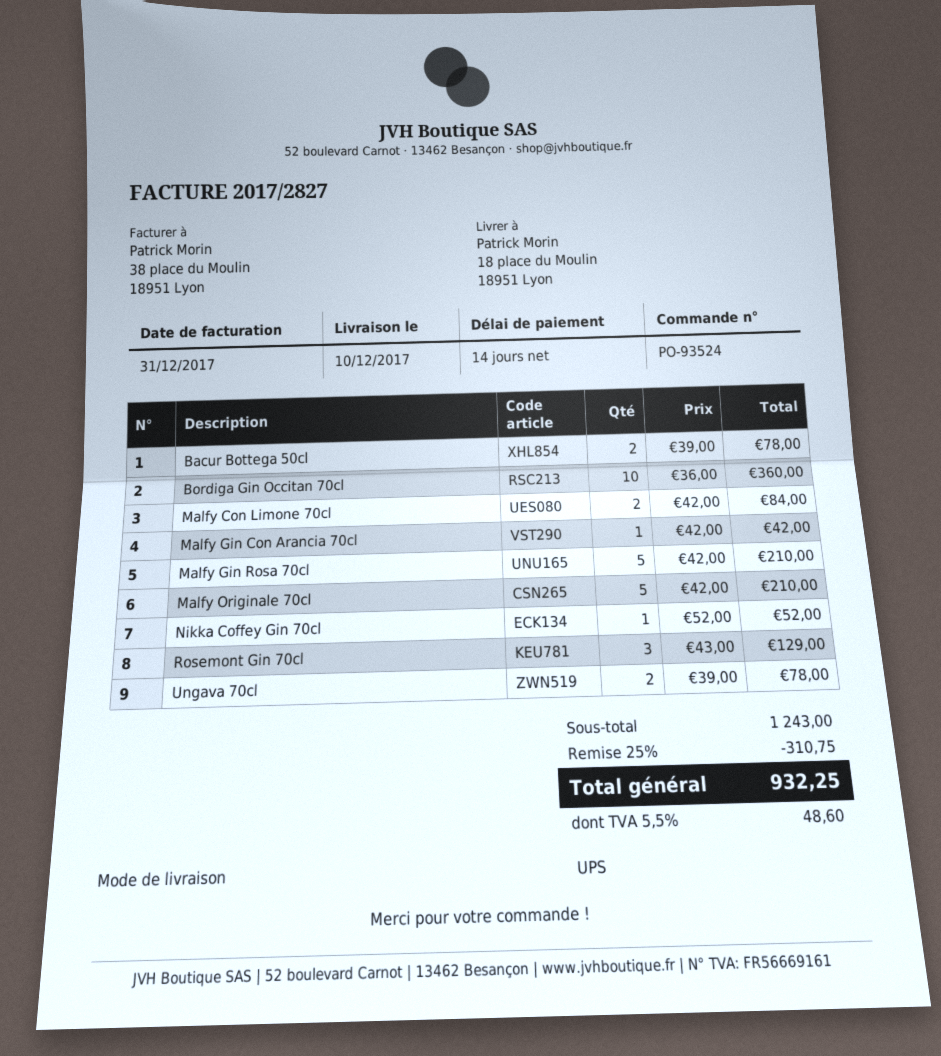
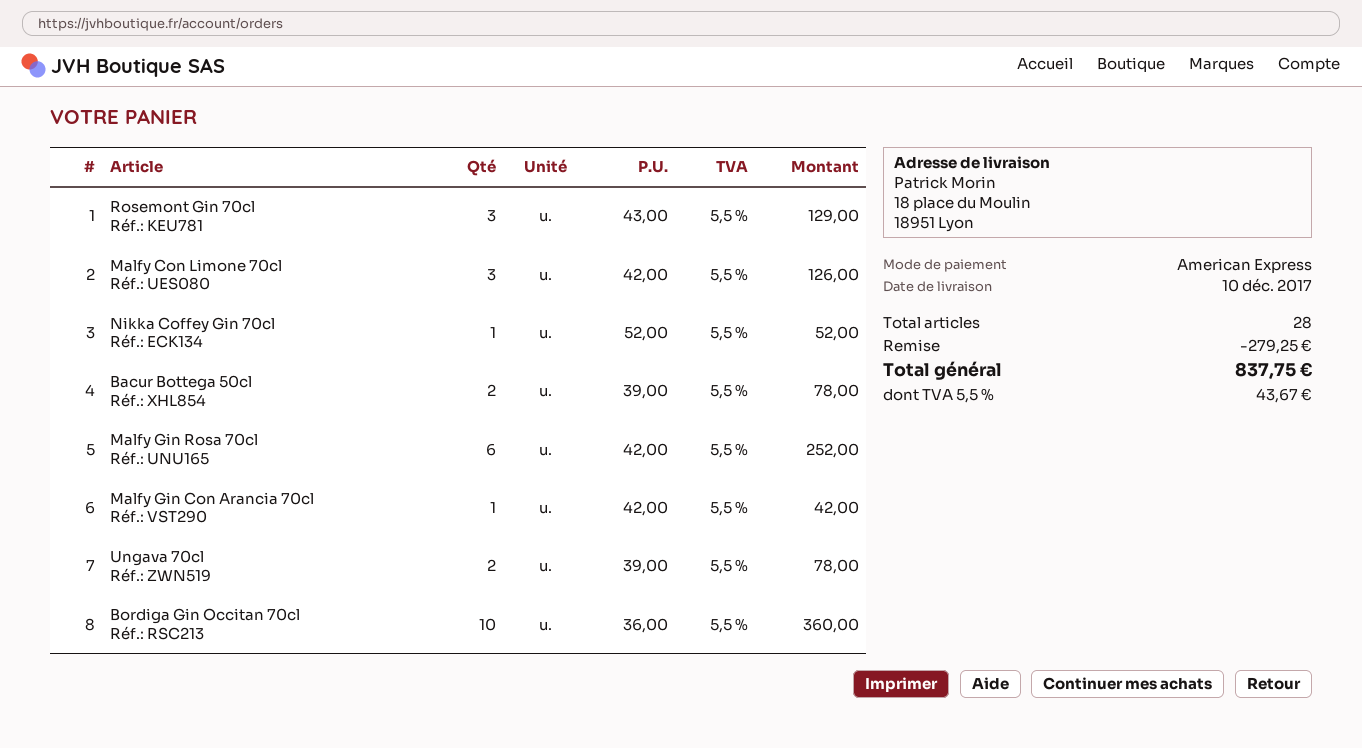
Malfy Con Limone 70cl: 2 x 42.00 = 84.00 -> 3 x 42.00 = 126.00
Malfy Gin Rosa 70cl: 5 x 42.00 = 210.00 -> 6 x 42.00 = 252.00
Malfy Originale 70cl: 5 x 42.00 = 210.00 -> none
discount: 310.75 -> 279.25
tax: 5.5% = 48.60 -> 5.5% = 43.67
total: 932.25 -> 837.75

